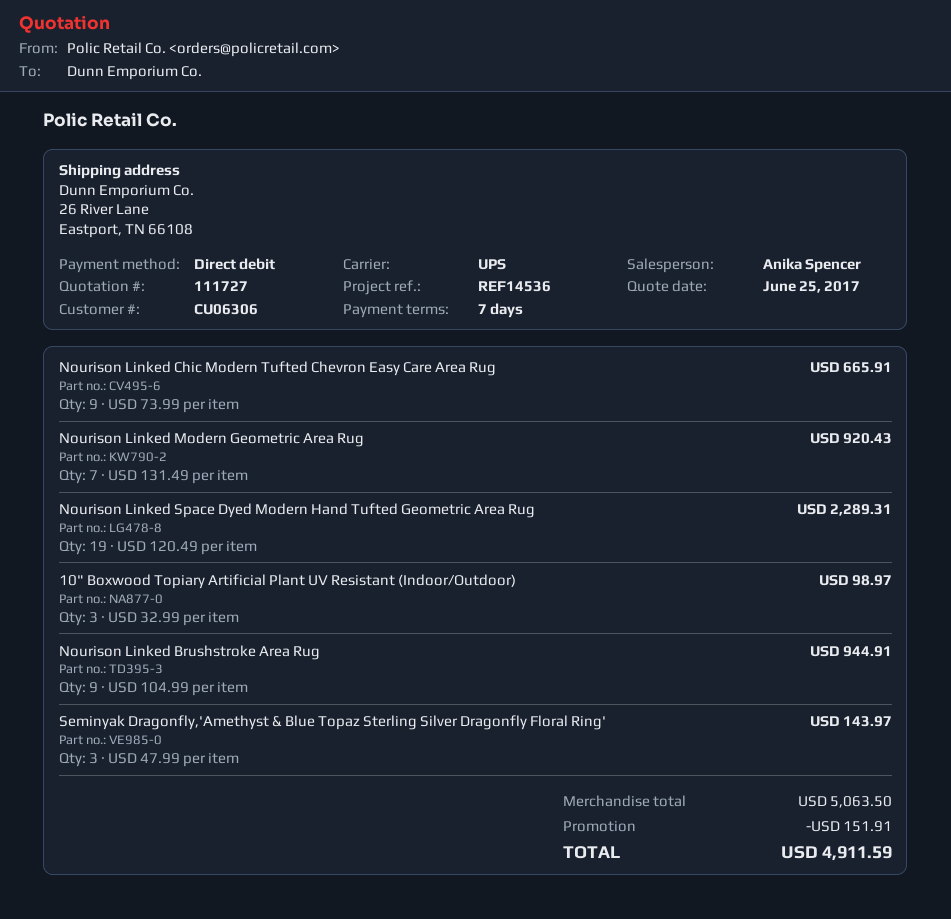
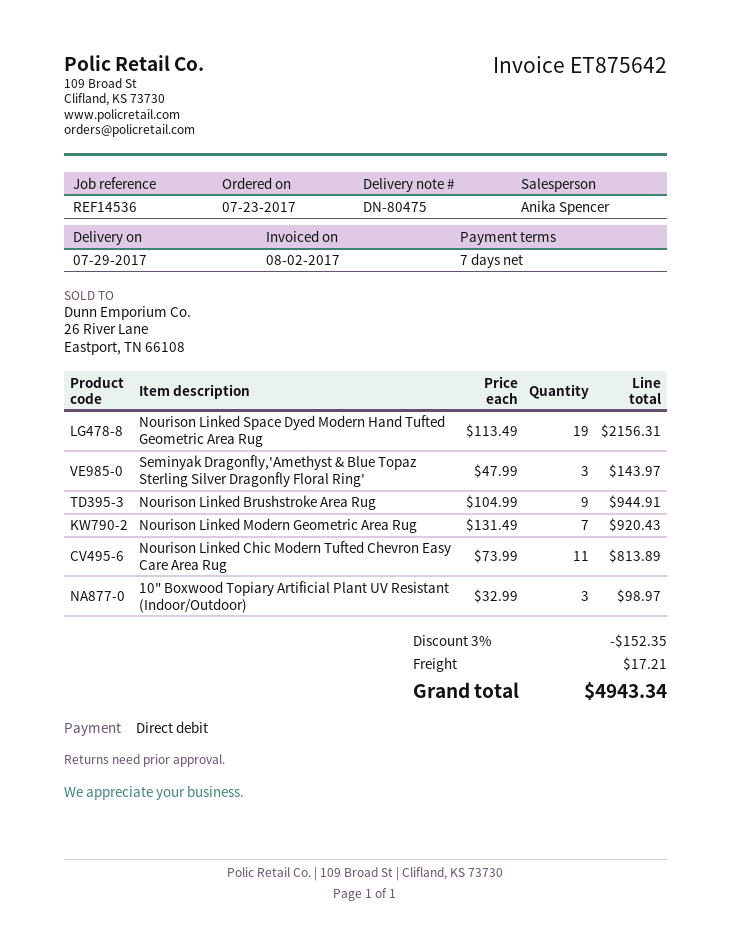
Nourison Linked Chic Modern Tufted Chevron Easy Care Area Rug: 9 x 73.99 = 665.91 -> 11 x 73.99 = 813.89
Nourison Linked Space Dyed Modern Hand Tufted Geometric Area Rug: 19 x 120.49 = 2289.31 -> 19 x 113.49 = 2156.31
discount: 151.91 -> 152.35
shipping: none -> 17.21
total: 4911.59 -> 4943.34

